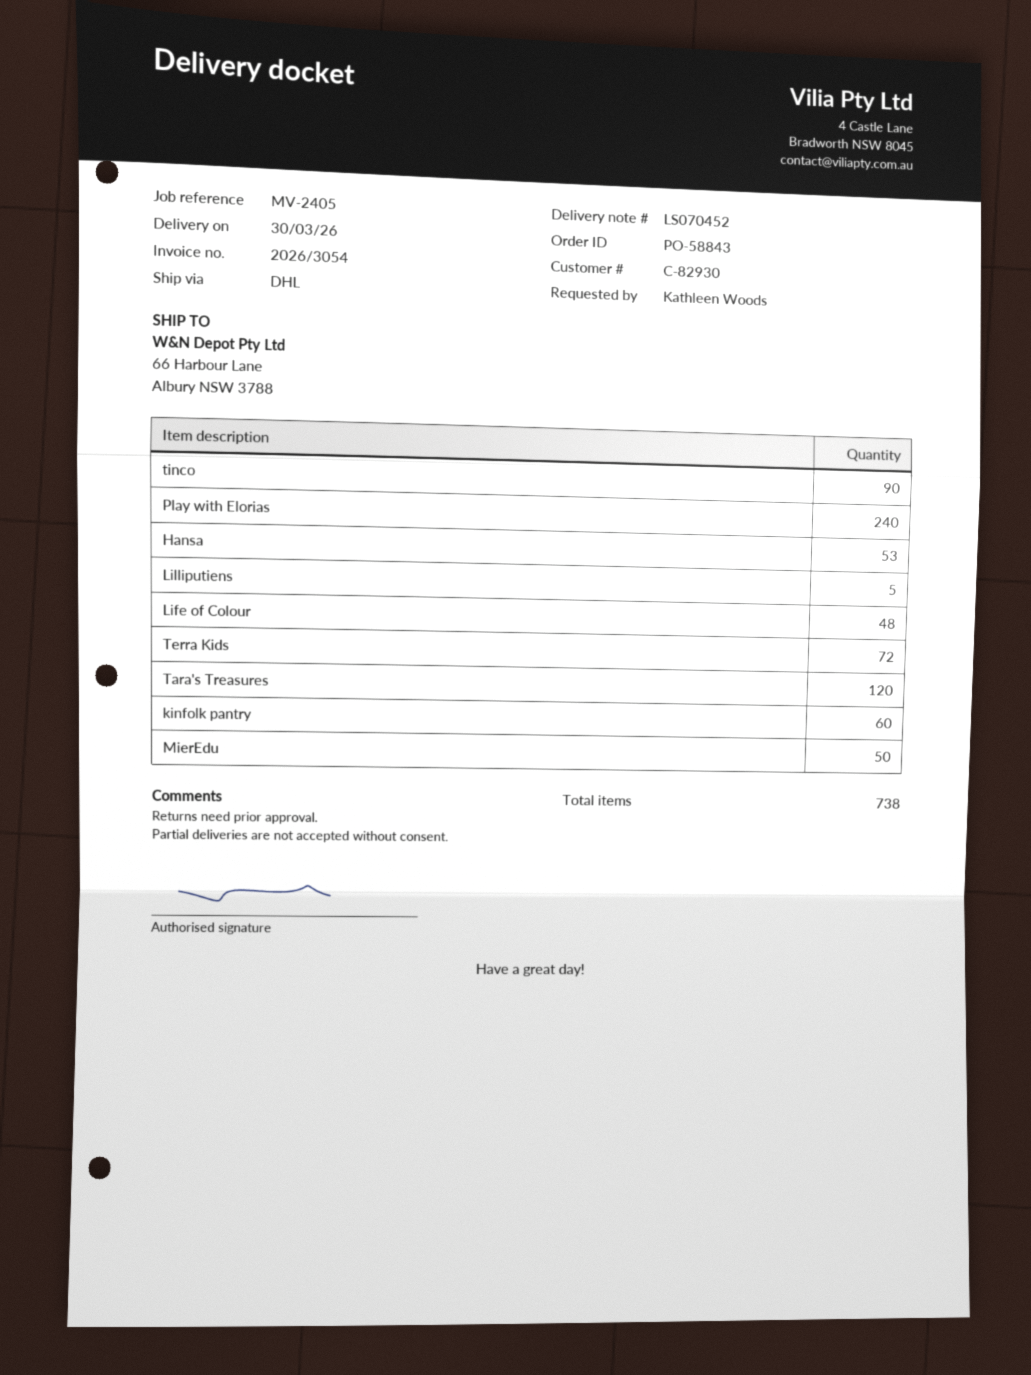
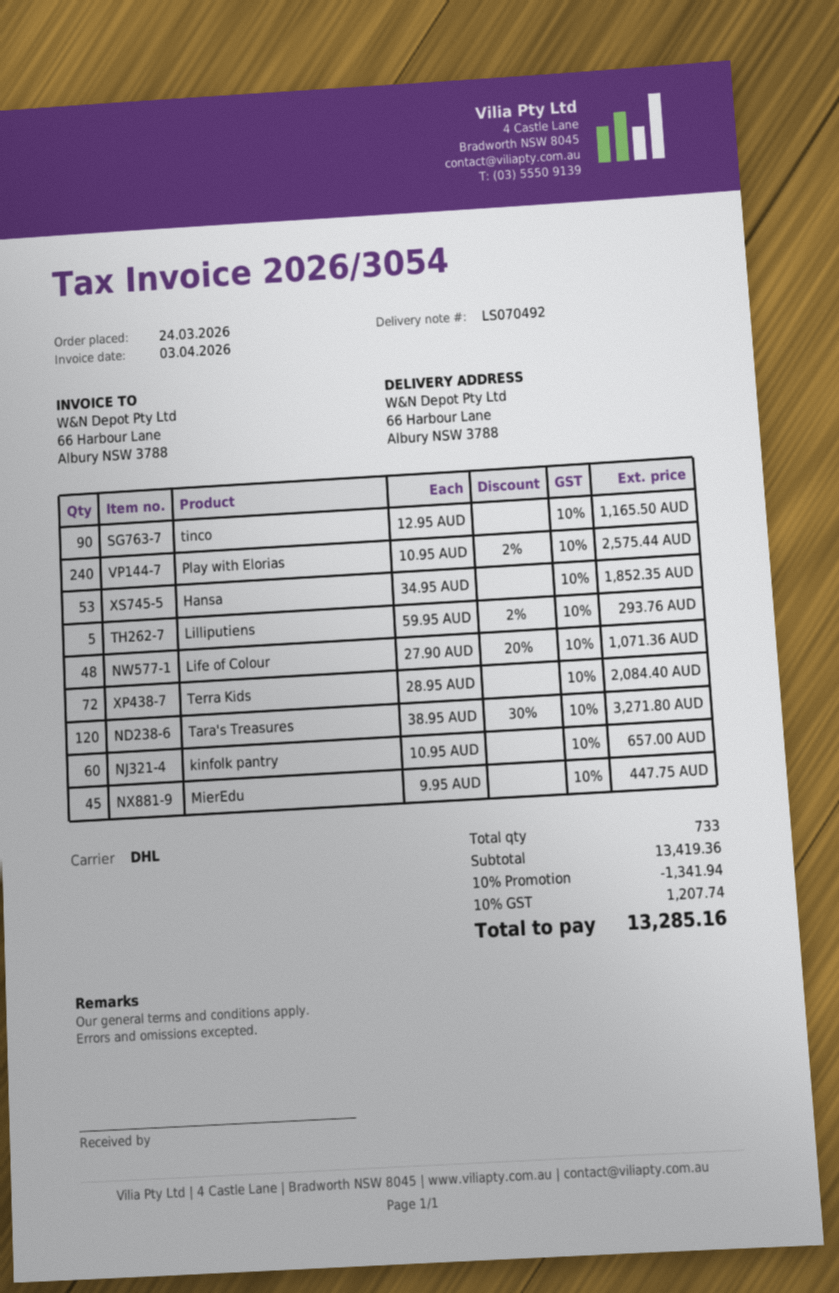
delivery note number: LS070452 -> LS070492
MierEdu: 50 -> 45
total quantity: 738 -> 733

